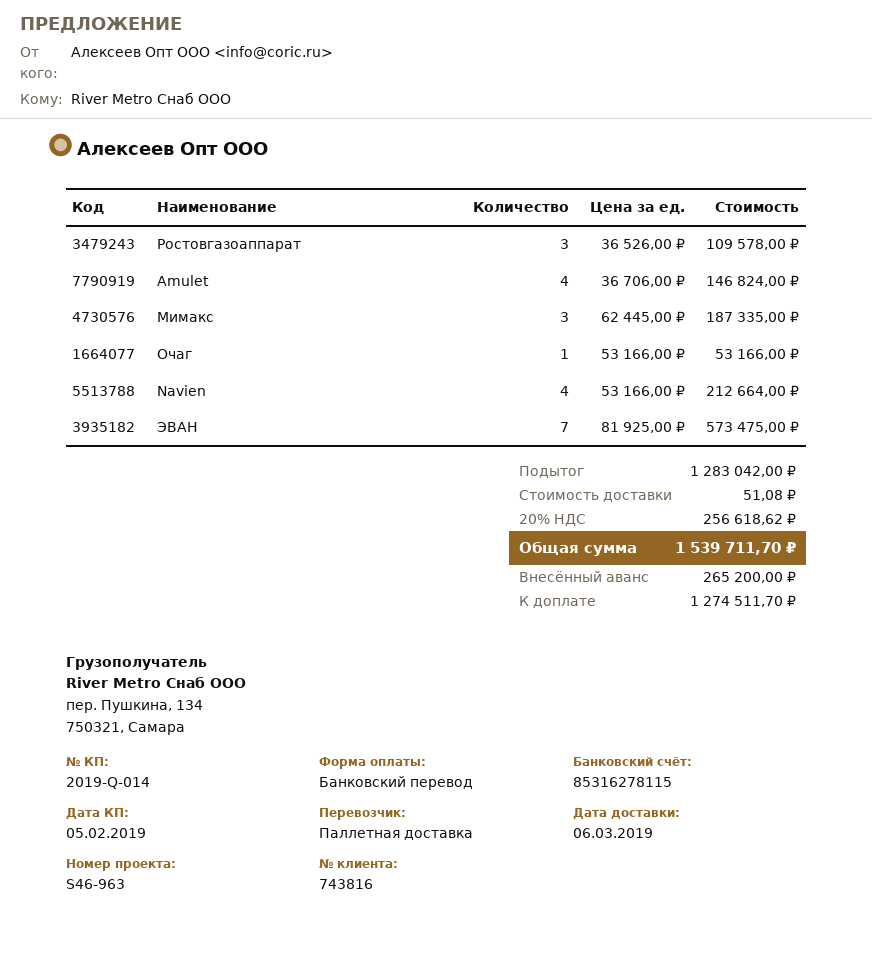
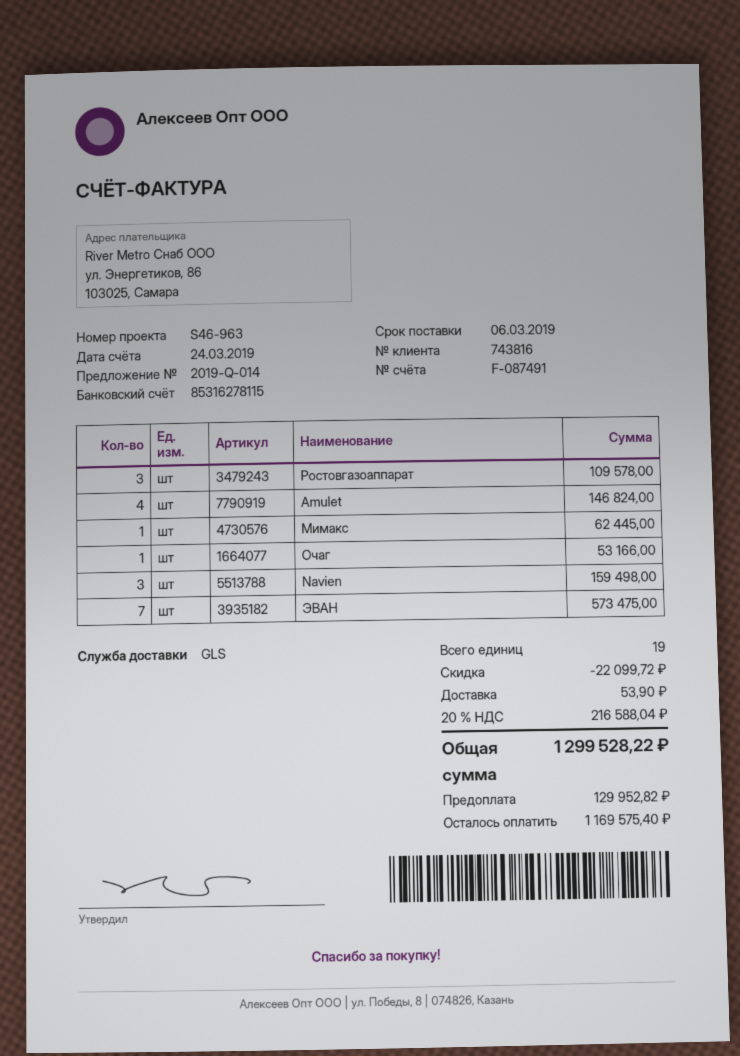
shipping method: pallet freight -> GLS
Мимакс: 3 for 187335.00 -> 1 for 62445.00
Navien: 4 for 212664.00 -> 3 for 159498.00
discount: none -> 22099.72
shipping: 51.08 -> 53.90
tax: 20% = 256618.62 -> 20% = 216588.04
total: 1539711.70 -> 1299528.22
deposit: 265200.00 -> 129952.82
balance: 1274511.70 -> 1169575.40

